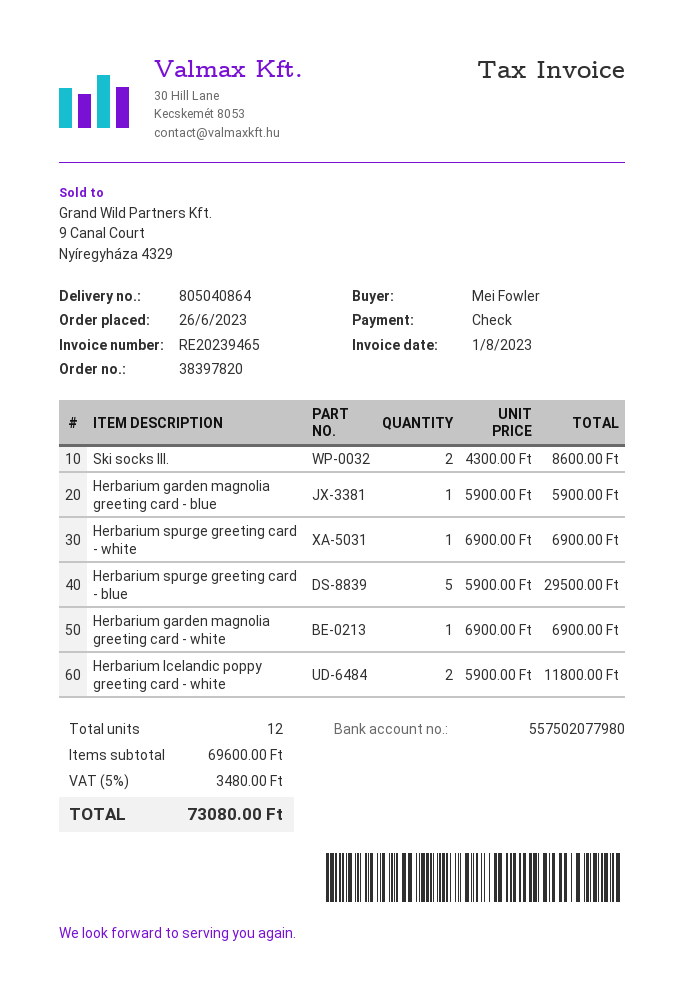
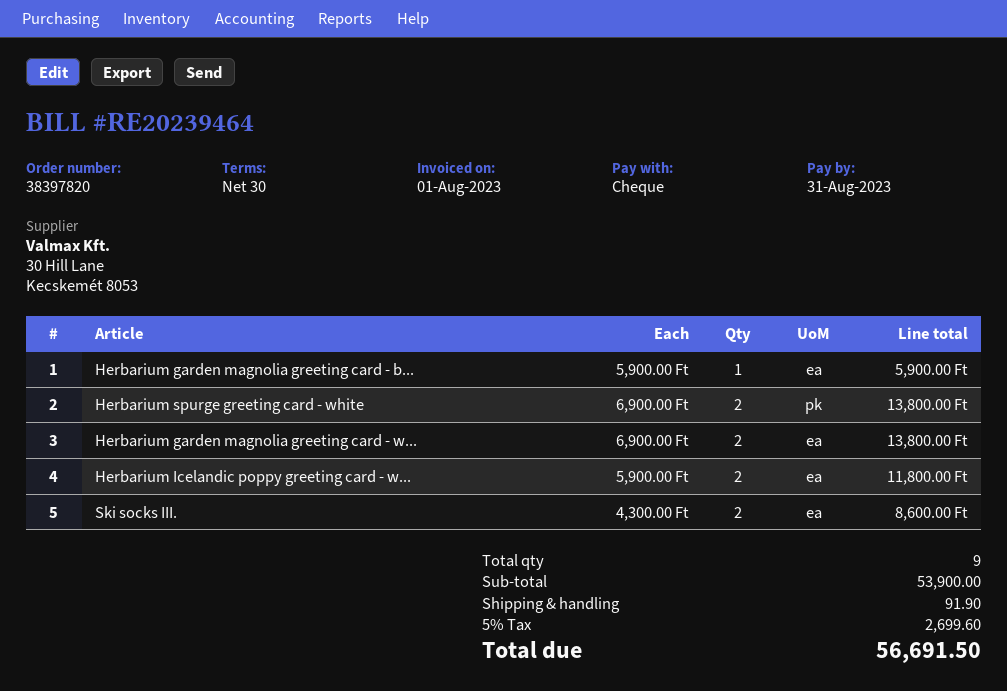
invoice number: RE20239465 -> RE20239464
Herbarium spurge greeting card - white: 1 x 6900.00 = 6900.00 -> 2 x 6900.00 = 13800.00
Herbarium spurge greeting card - blue: 5 x 5900.00 = 29500.00 -> none
Herbarium garden magnolia greeting card - white: 1 x 6900.00 = 6900.00 -> 2 x 6900.00 = 13800.00
total quantity: 12 -> 9
subtotal: 69600.00 -> 53900.00
shipping: none -> 91.90
tax: 5% = 3480.00 -> 5% = 2699.60
total: 73080.00 -> 56691.50

